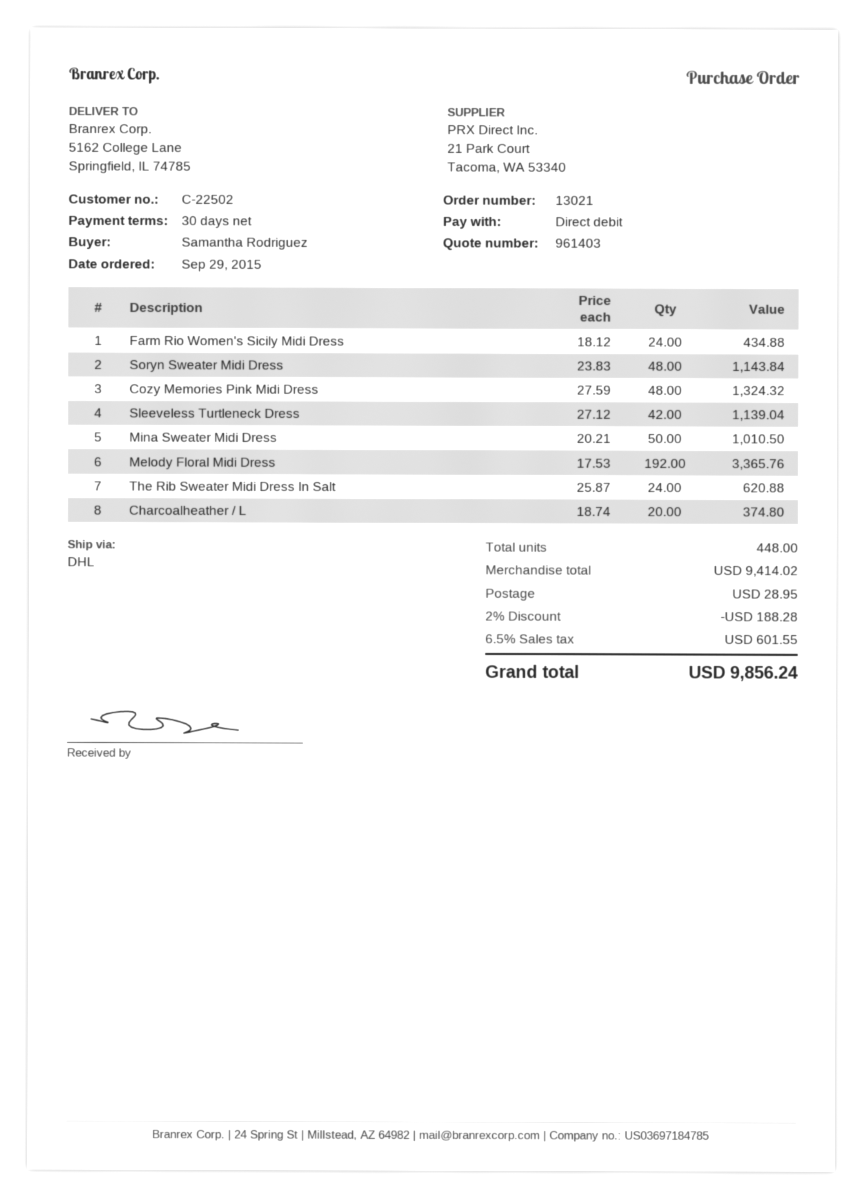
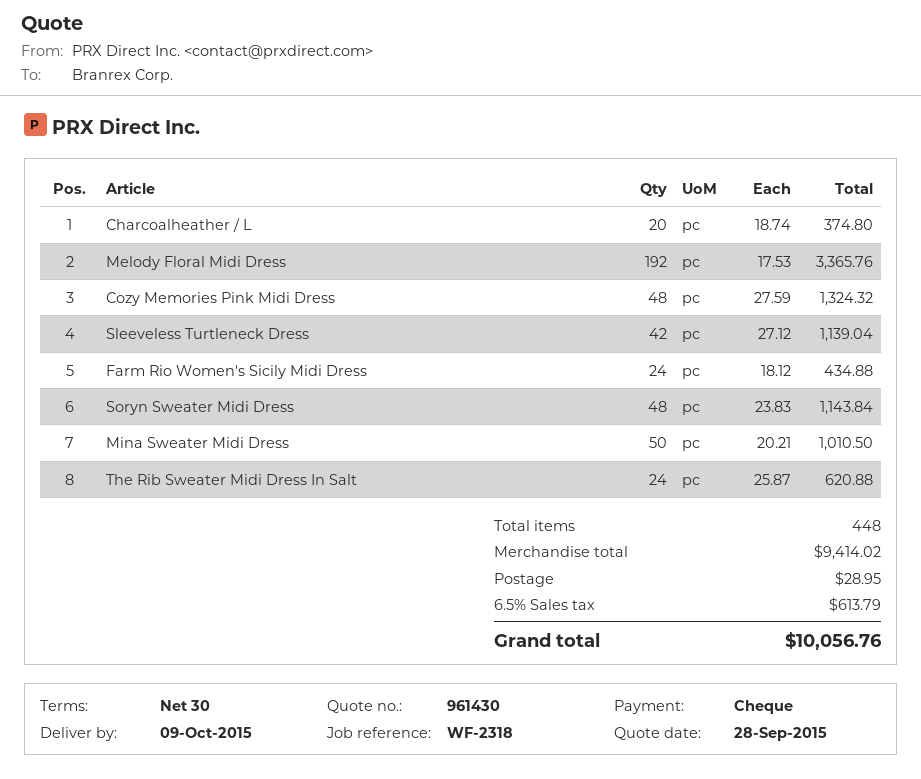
quote number: 961403 -> 961430
payment method: direct debit -> cheque
discount: 2% = 188.28 -> none
tax: 6.5% = 601.55 -> 6.5% = 613.79
total: 9856.24 -> 10056.76

